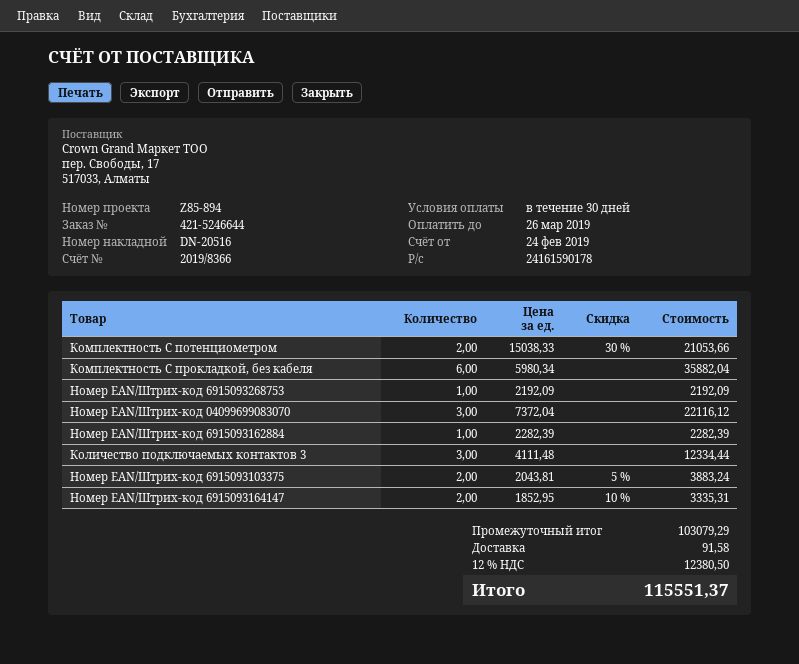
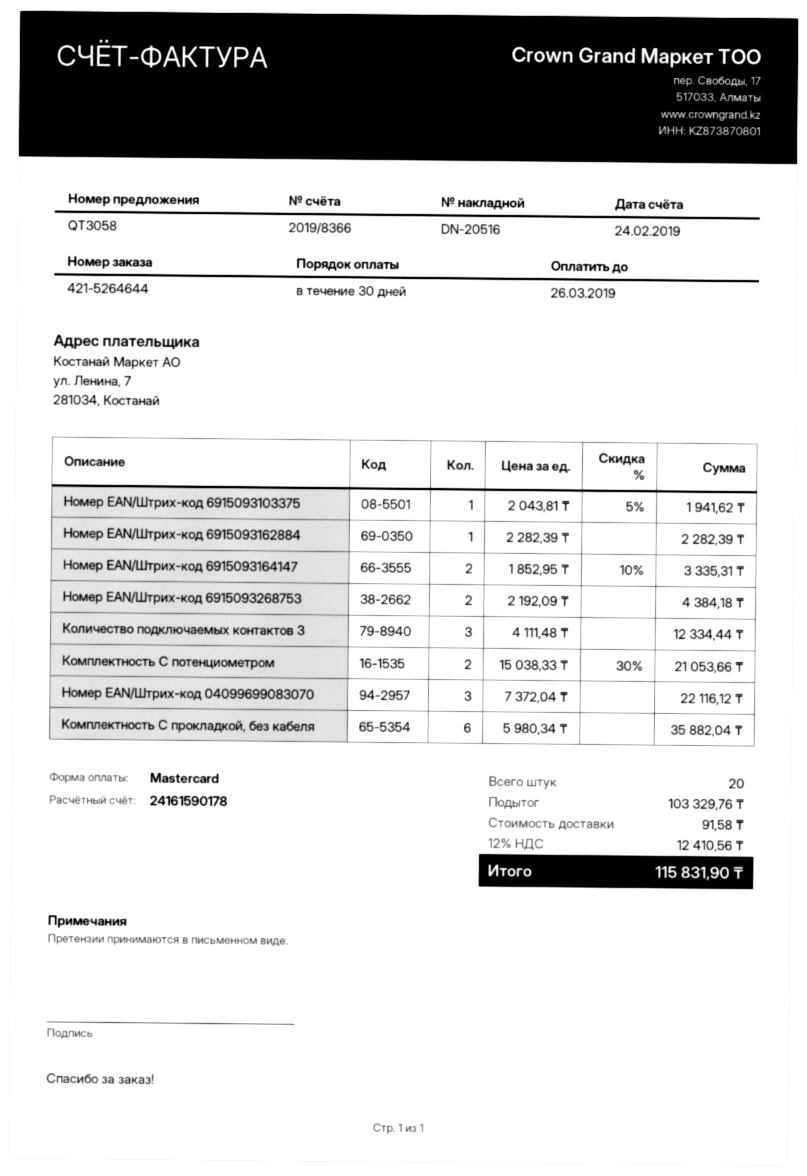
order number: 421-5246644 -> 421-5264644
Номер EAN/Штрих-код 6915093268753: 1 x 2192.09 = 2192.09 -> 2 x 2192.09 = 4384.18
Номер EAN/Штрих-код 6915093103375: 2 x 2043.81 - 5% = 3883.24 -> 1 x 2043.81 - 5% = 1941.62
subtotal: 103079.29 -> 103329.76
tax: 12% = 12380.50 -> 12% = 12410.56
total: 115551.37 -> 115831.90

